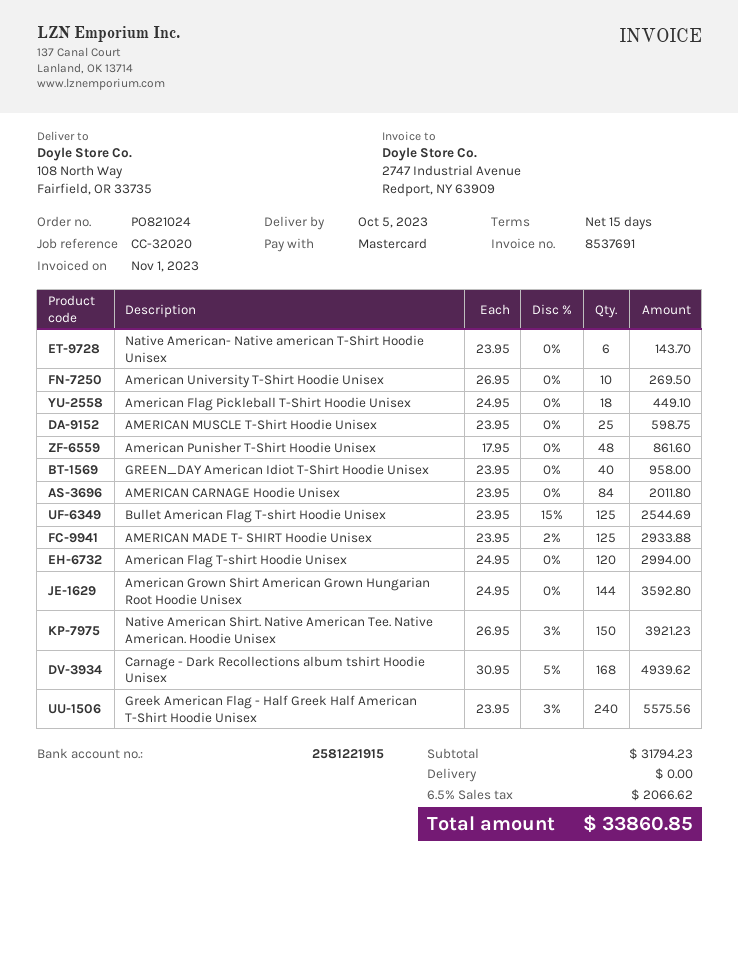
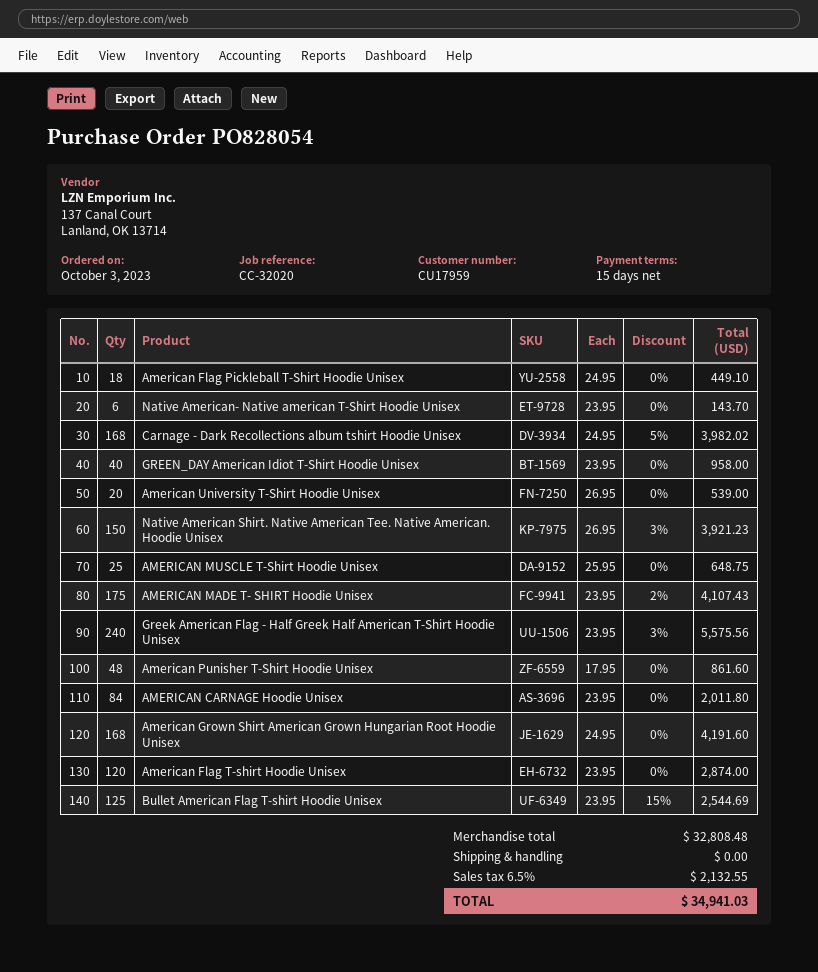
order number: PO821024 -> PO828054
American University T-Shirt Hoodie Unisex: 10 x 26.95 = 269.50 -> 20 x 26.95 = 539.00
AMERICAN MUSCLE T-Shirt Hoodie Unisex: 25 x 23.95 = 598.75 -> 25 x 25.95 = 648.75
AMERICAN MADE T- SHIRT Hoodie Unisex: 125 x 23.95 - 2% = 2933.88 -> 175 x 23.95 - 2% = 4107.43
American Flag T-shirt Hoodie Unisex: 120 x 24.95 = 2994.00 -> 120 x 23.95 = 2874.00
American Grown Shirt American Grown Hungarian Root Hoodie Unisex: 144 x 24.95 = 3592.80 -> 168 x 24.95 = 4191.60
Carnage - Dark Recollections album tshirt Hoodie Unisex: 168 x 30.95 - 5% = 4939.62 -> 168 x 24.95 - 5% = 3982.02
subtotal: 31794.23 -> 32808.48
tax: 6.5% = 2066.62 -> 6.5% = 2132.55
total: 33860.85 -> 34941.03

